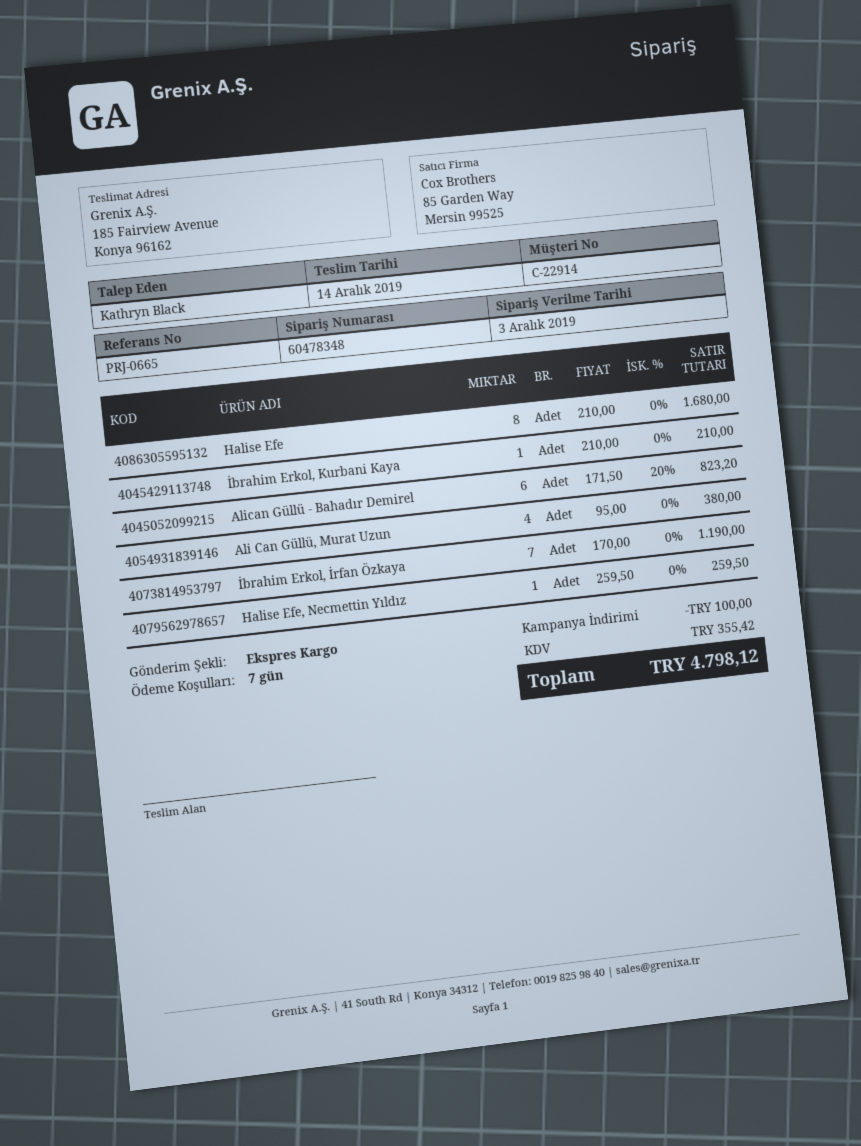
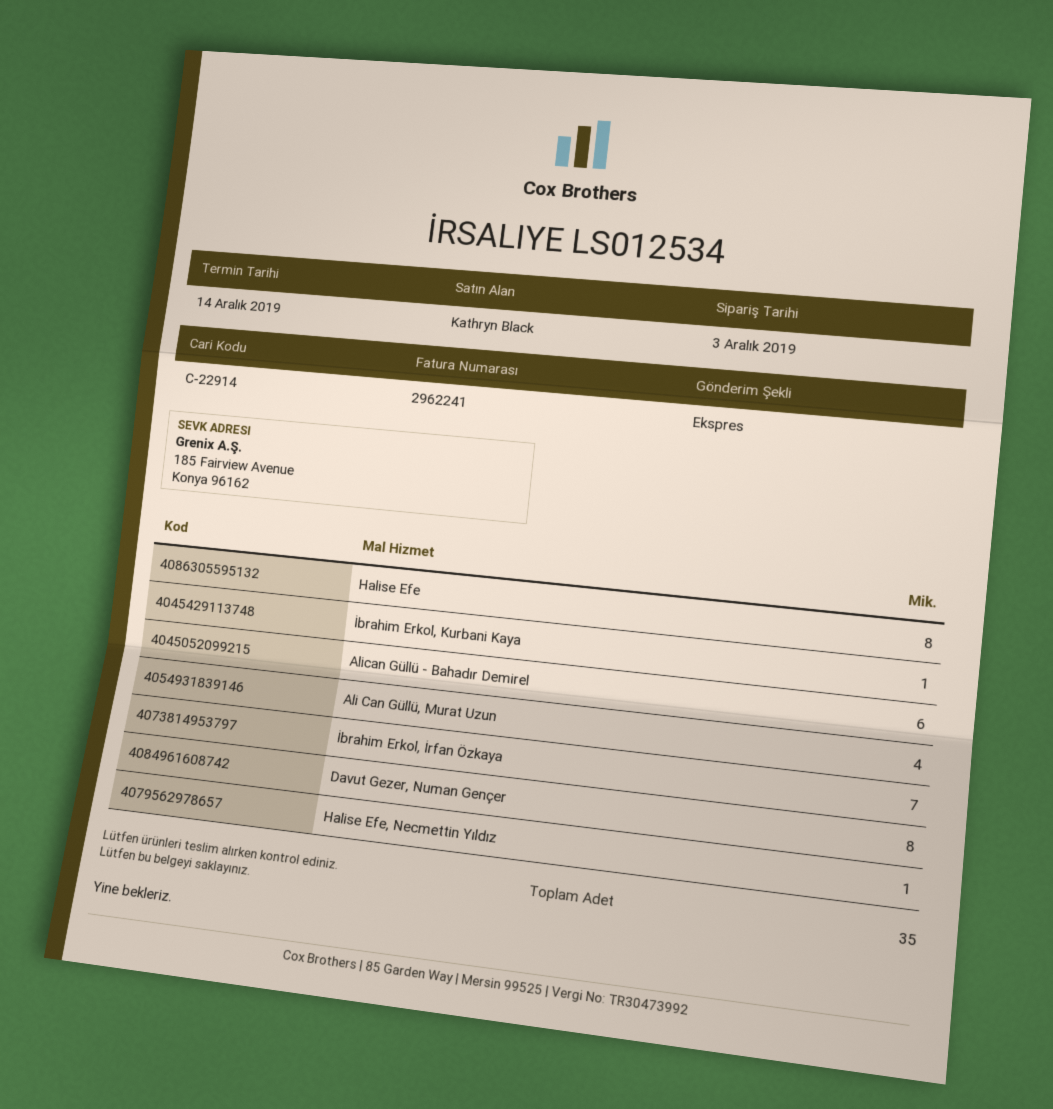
Davut Gezer, Numan Gençer: none -> 8

